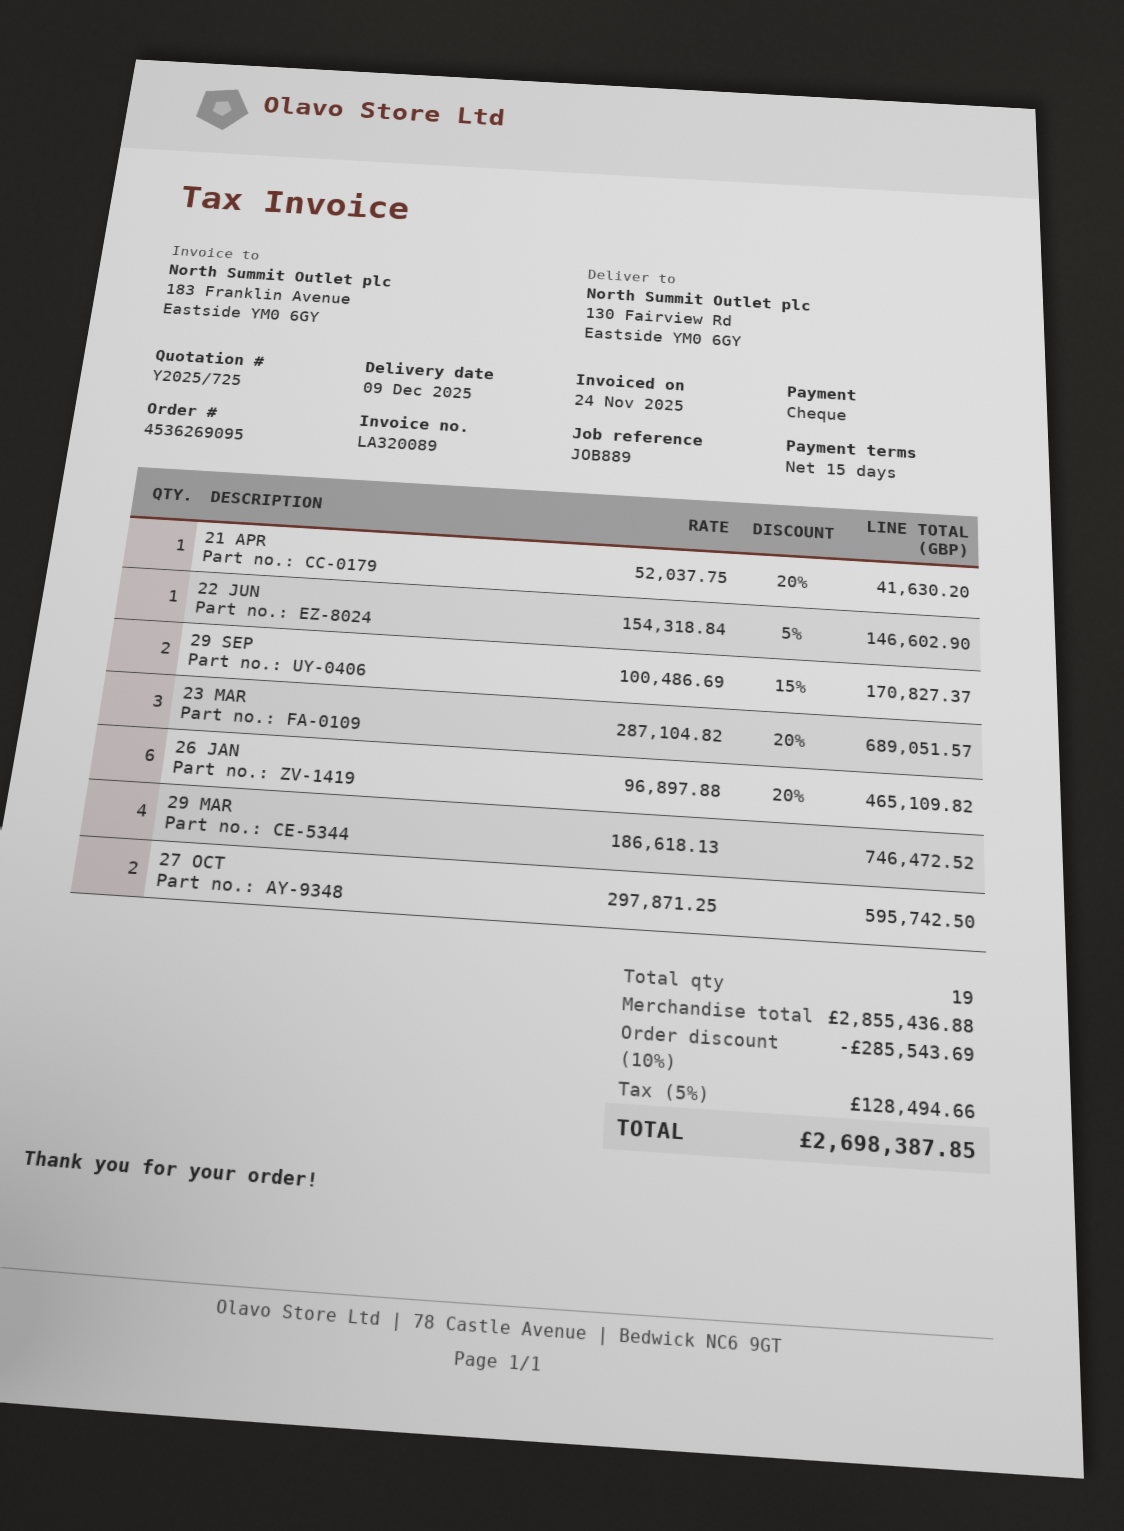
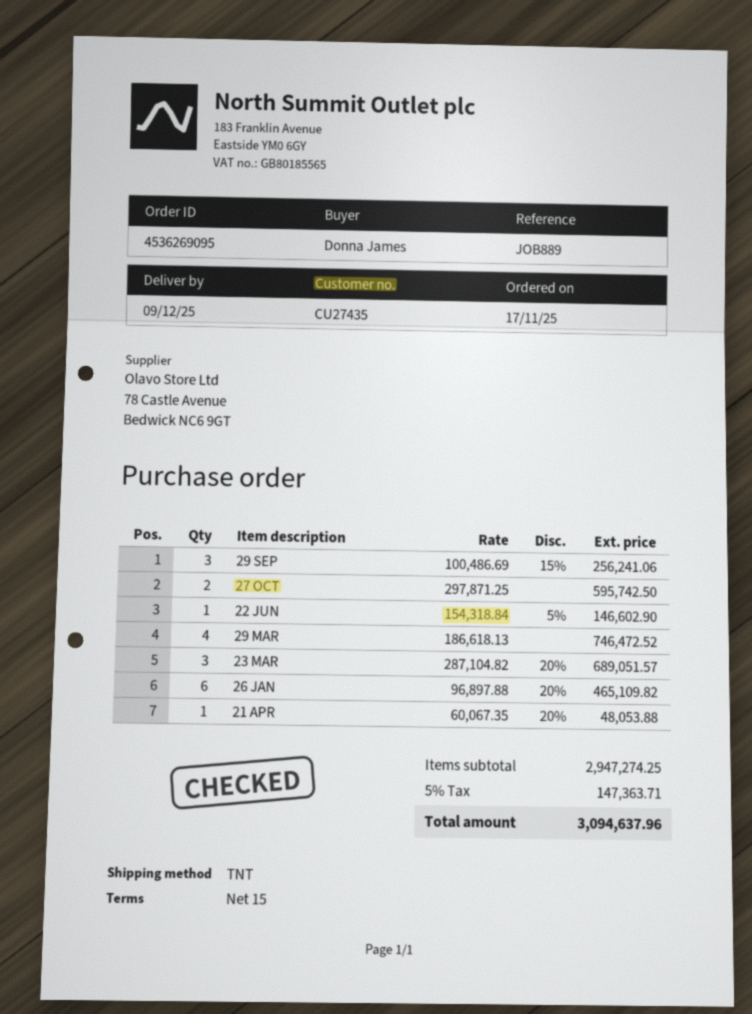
21 APR: 1 x 52037.75 - 20% = 41630.20 -> 1 x 60067.35 - 20% = 48053.88
29 SEP: 2 x 100486.69 - 15% = 170827.37 -> 3 x 100486.69 - 15% = 256241.06
subtotal: 2855436.88 -> 2947274.25
discount: 10% = 285543.69 -> none
tax: 5% = 128494.66 -> 5% = 147363.71
total: 2698387.85 -> 3094637.96

